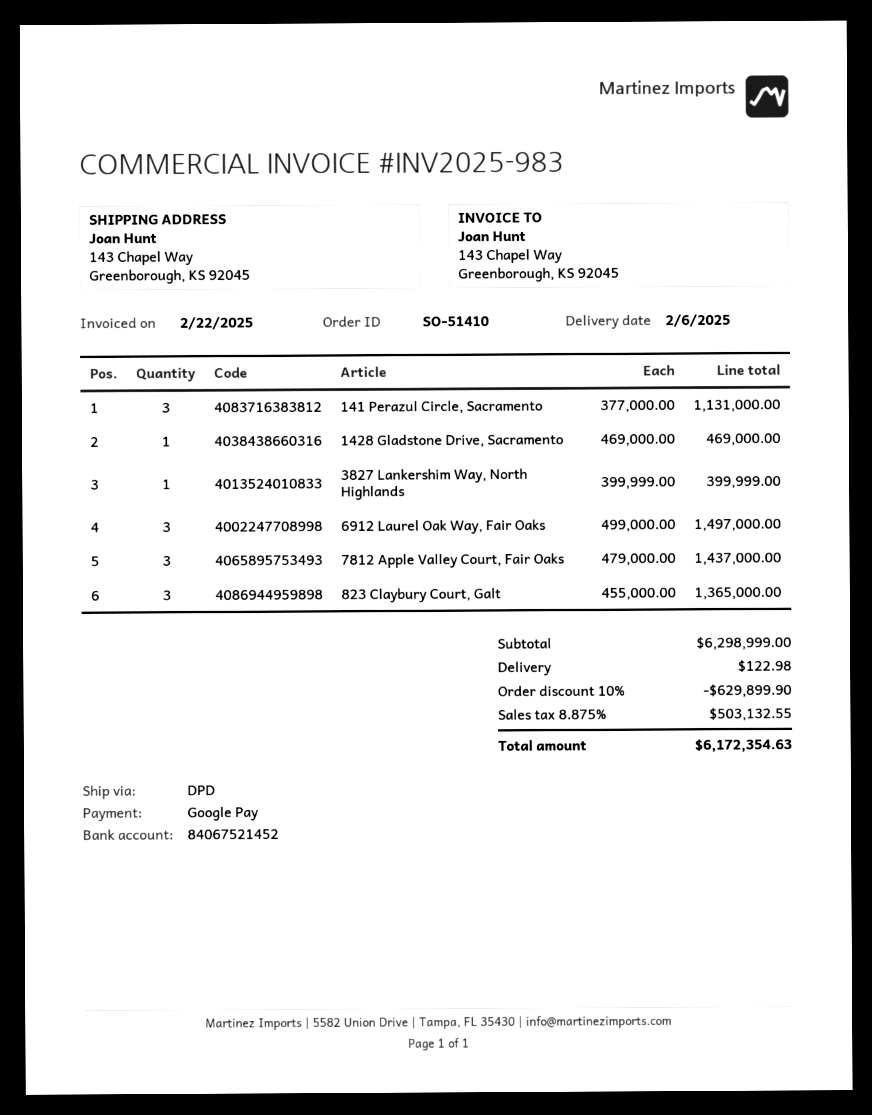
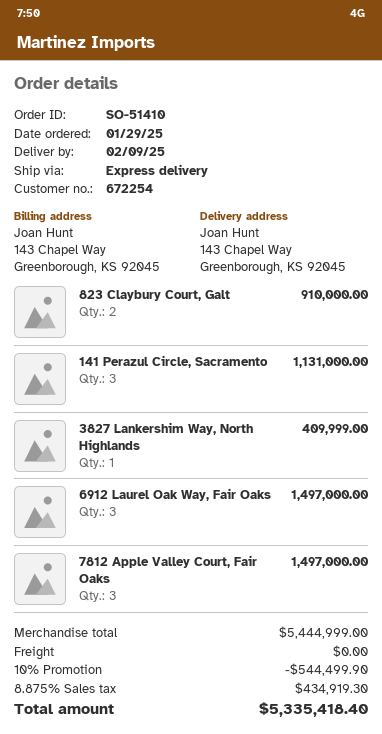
delivery date: 2025-02-06 -> 2025-02-09
shipping method: DPD -> express
1428 Gladstone Drive, Sacramento: 1 for 469000.00 -> none
3827 Lankershim Way, North Highlands: 1 for 399999.00 -> 1 for 409999.00
7812 Apple Valley Court, Fair Oaks: 3 for 1437000.00 -> 3 for 1497000.00
823 Claybury Court, Galt: 3 for 1365000.00 -> 2 for 910000.00
subtotal: 6298999.00 -> 5444999.00
discount: 10% = 629899.90 -> 10% = 544499.90
shipping: 122.98 -> 0.00
tax: 8.875% = 503132.55 -> 8.875% = 434919.30
total: 6172354.63 -> 5335418.40

